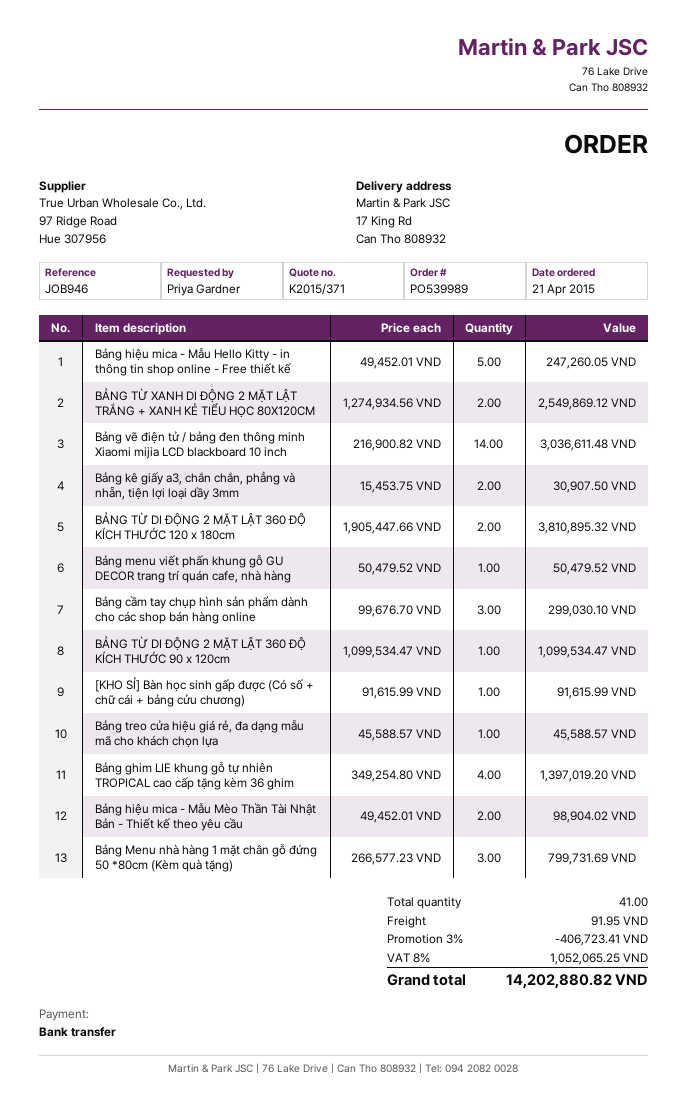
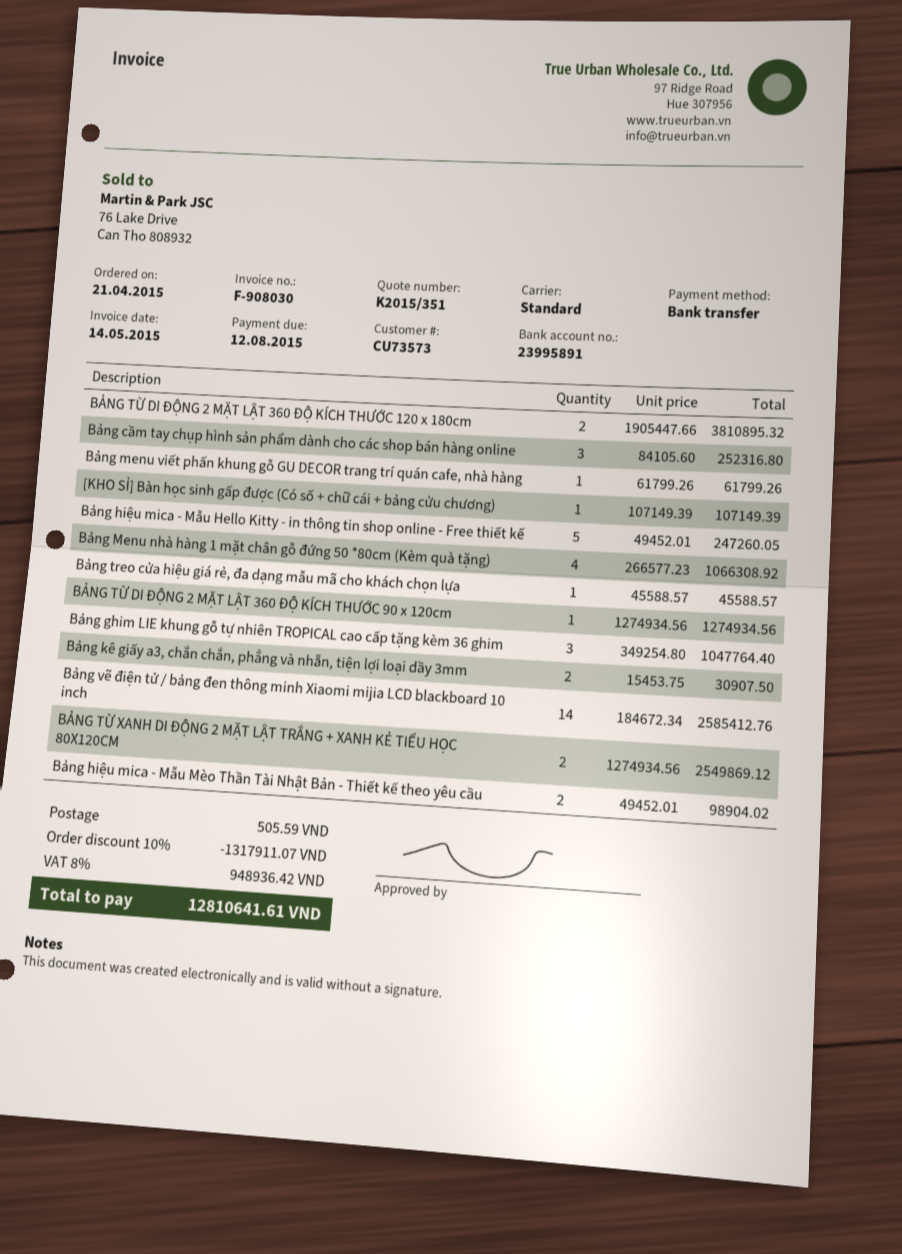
quote number: K2015/371 -> K2015/351
Bảng vẽ điện tử / bảng đen thông minh Xiaomi mijia LCD blackboard 10 inch: 14 x 216900.82 = 3036611.48 -> 14 x 184672.34 = 2585412.76
Bảng menu viết phấn khung gỗ GU DECOR trang trí quán cafe, nhà hàng: 1 x 50479.52 = 50479.52 -> 1 x 61799.26 = 61799.26
Bảng cầm tay chụp hình sản phẩm dành cho các shop bán hàng online: 3 x 99676.70 = 299030.10 -> 3 x 84105.60 = 252316.80
BẢNG TỪ DI ĐỘNG 2 MẶT LẬT 360 ĐỘ KÍCH THƯỚC 90 x 120cm: 1 x 1099534.47 = 1099534.47 -> 1 x 1274934.56 = 1274934.56
[KHO SỈ] Bàn học sinh gấp được (Có số + chữ cái + bảng cửu chương): 1 x 91615.99 = 91615.99 -> 1 x 107149.39 = 107149.39
Bảng ghim LIE khung gỗ tự nhiên TROPICAL cao cấp tặng kèm 36 ghim: 4 x 349254.80 = 1397019.20 -> 3 x 349254.80 = 1047764.40
Bảng Menu nhà hàng 1 mặt chân gỗ đứng 50 *80cm (Kèm quà tặng): 3 x 266577.23 = 799731.69 -> 4 x 266577.23 = 1066308.92
discount: 3% = 406723.41 -> 10% = 1317911.07
shipping: 91.95 -> 505.59
tax: 8% = 1052065.25 -> 8% = 948936.42
total: 14202880.82 -> 12810641.61

